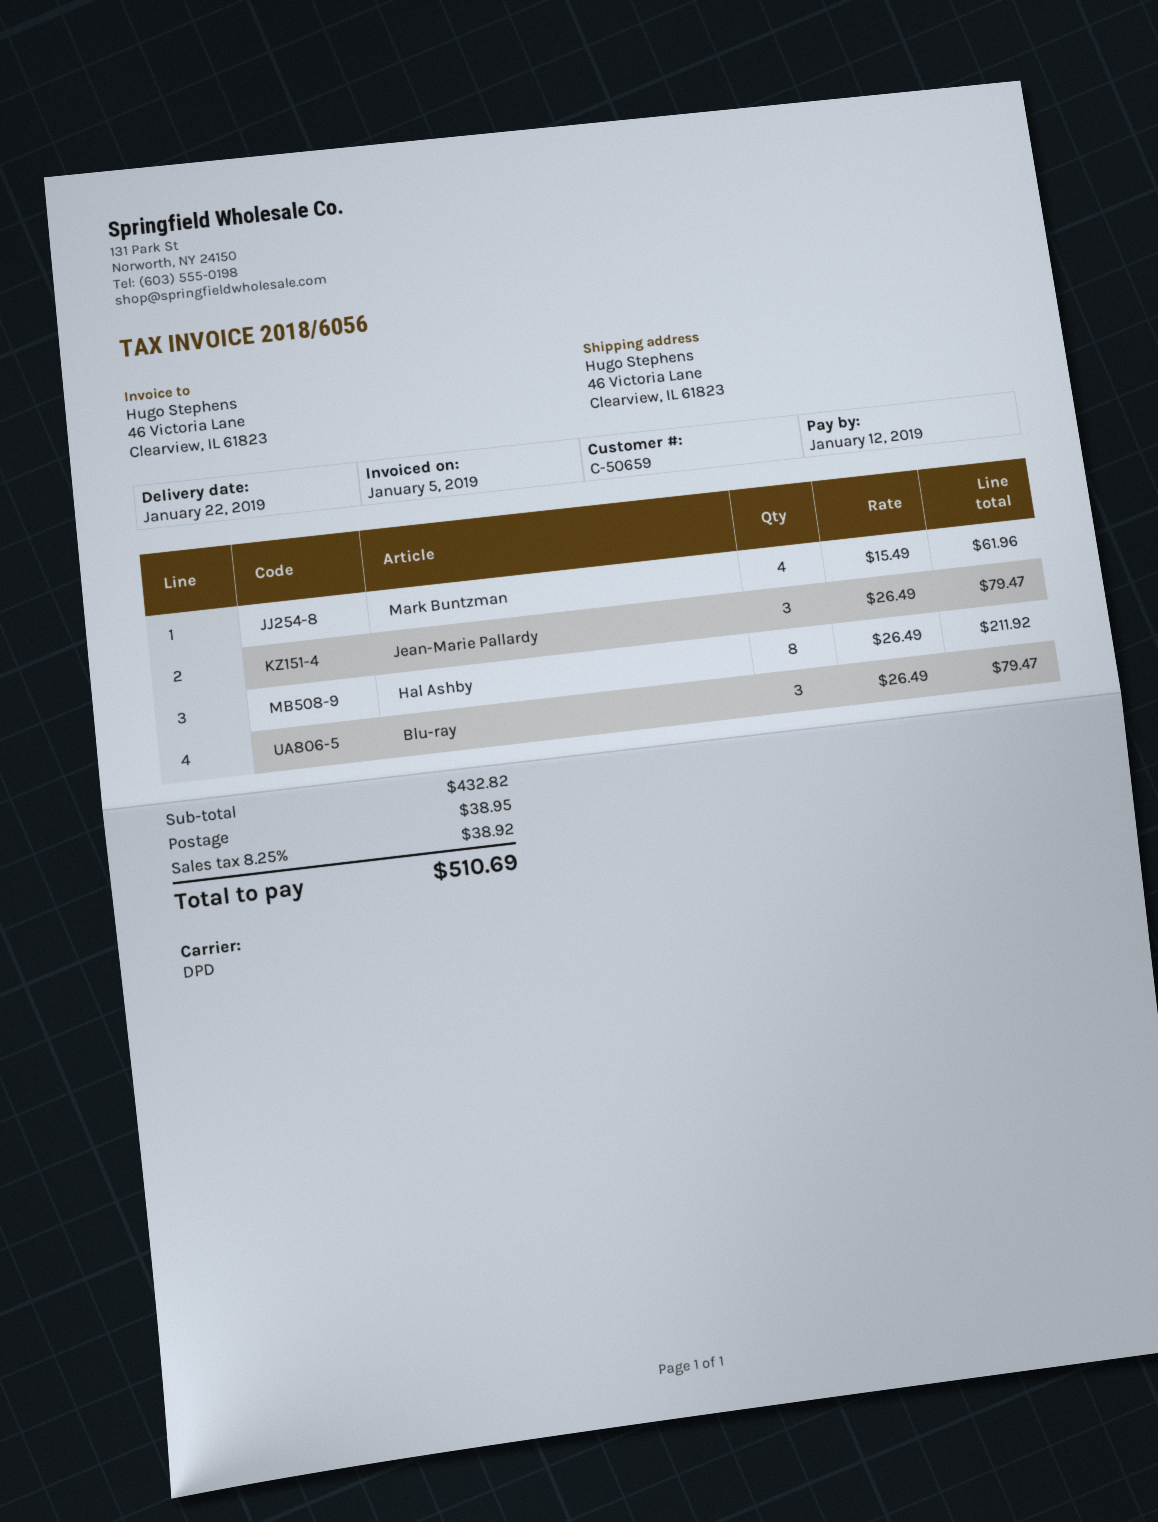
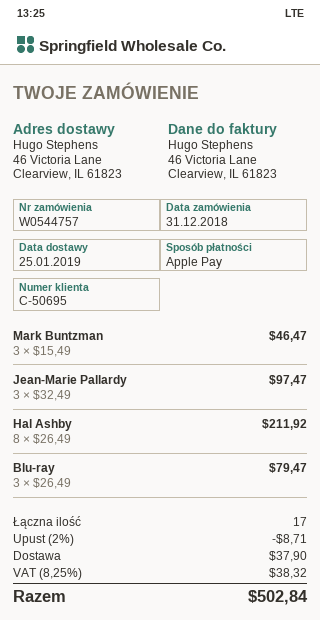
delivery date: 2019-01-22 -> 2019-01-25
customer number: C-50659 -> C-50695
Mark Buntzman: 4 x 15.49 = 61.96 -> 3 x 15.49 = 46.47
Jean-Marie Pallardy: 3 x 26.49 = 79.47 -> 3 x 32.49 = 97.47
discount: none -> 2% = 8.71
shipping: 38.95 -> 37.90
tax: 8.25% = 38.92 -> 8.25% = 38.32
total: 510.69 -> 502.84

